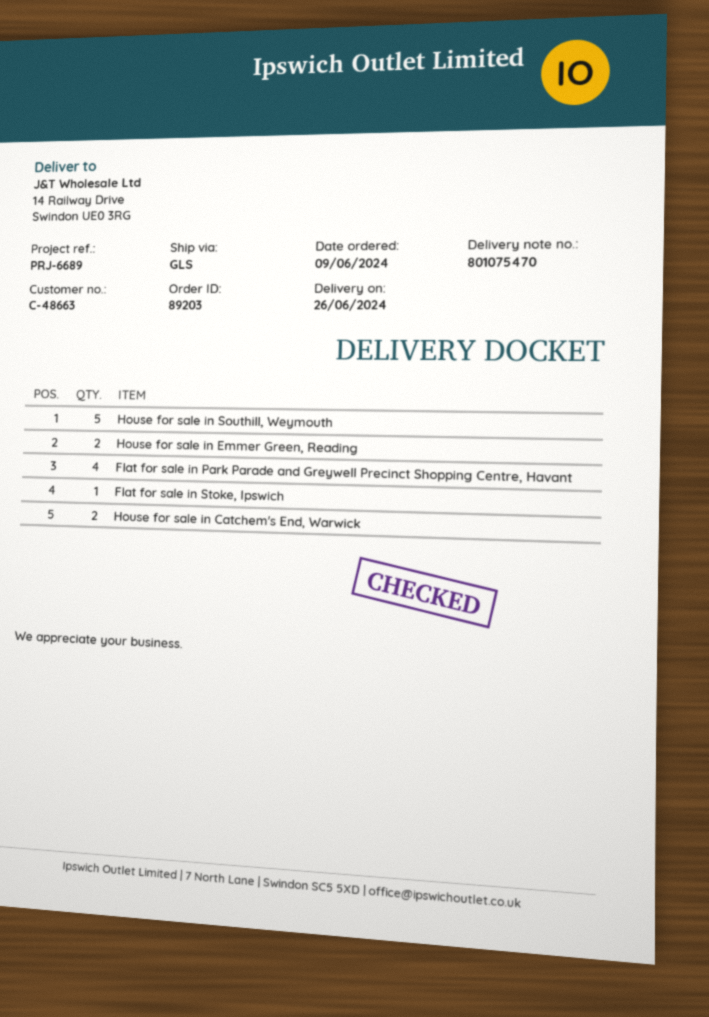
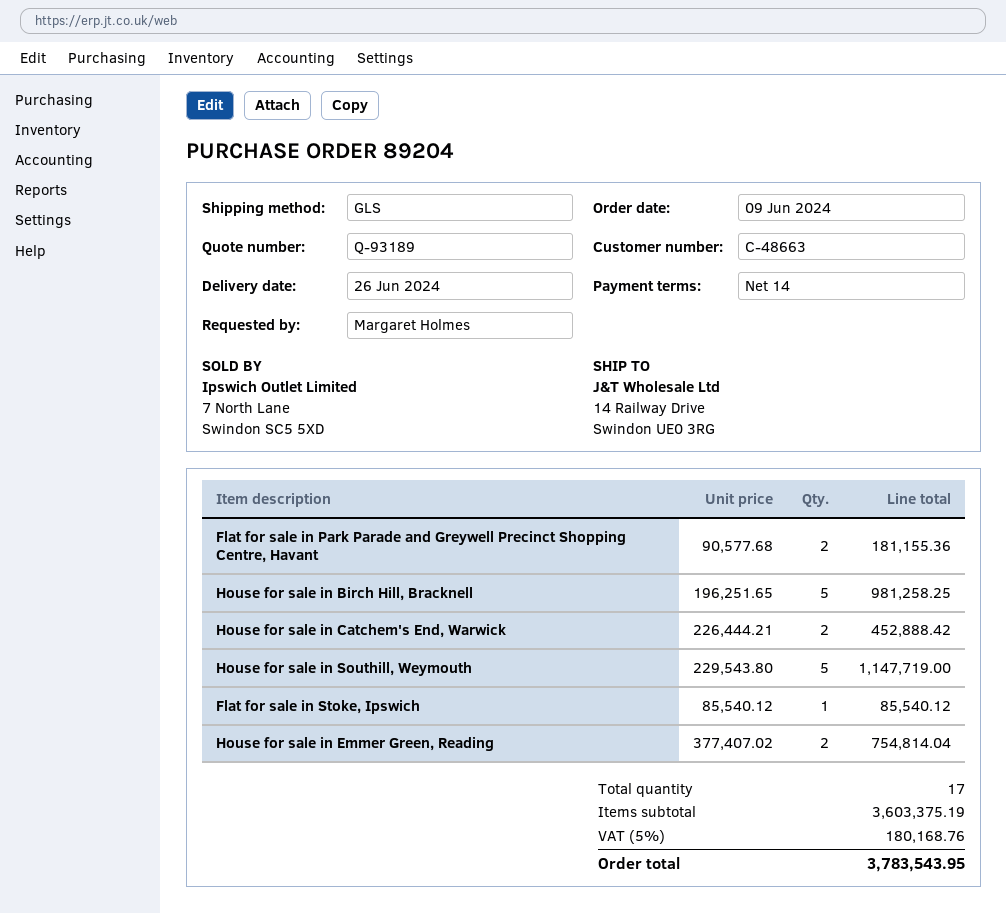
order number: 89203 -> 89204
Flat for sale in Park Parade and Greywell Precinct Shopping Centre, Havant: 4 -> 2
House for sale in Birch Hill, Bracknell: none -> 5

